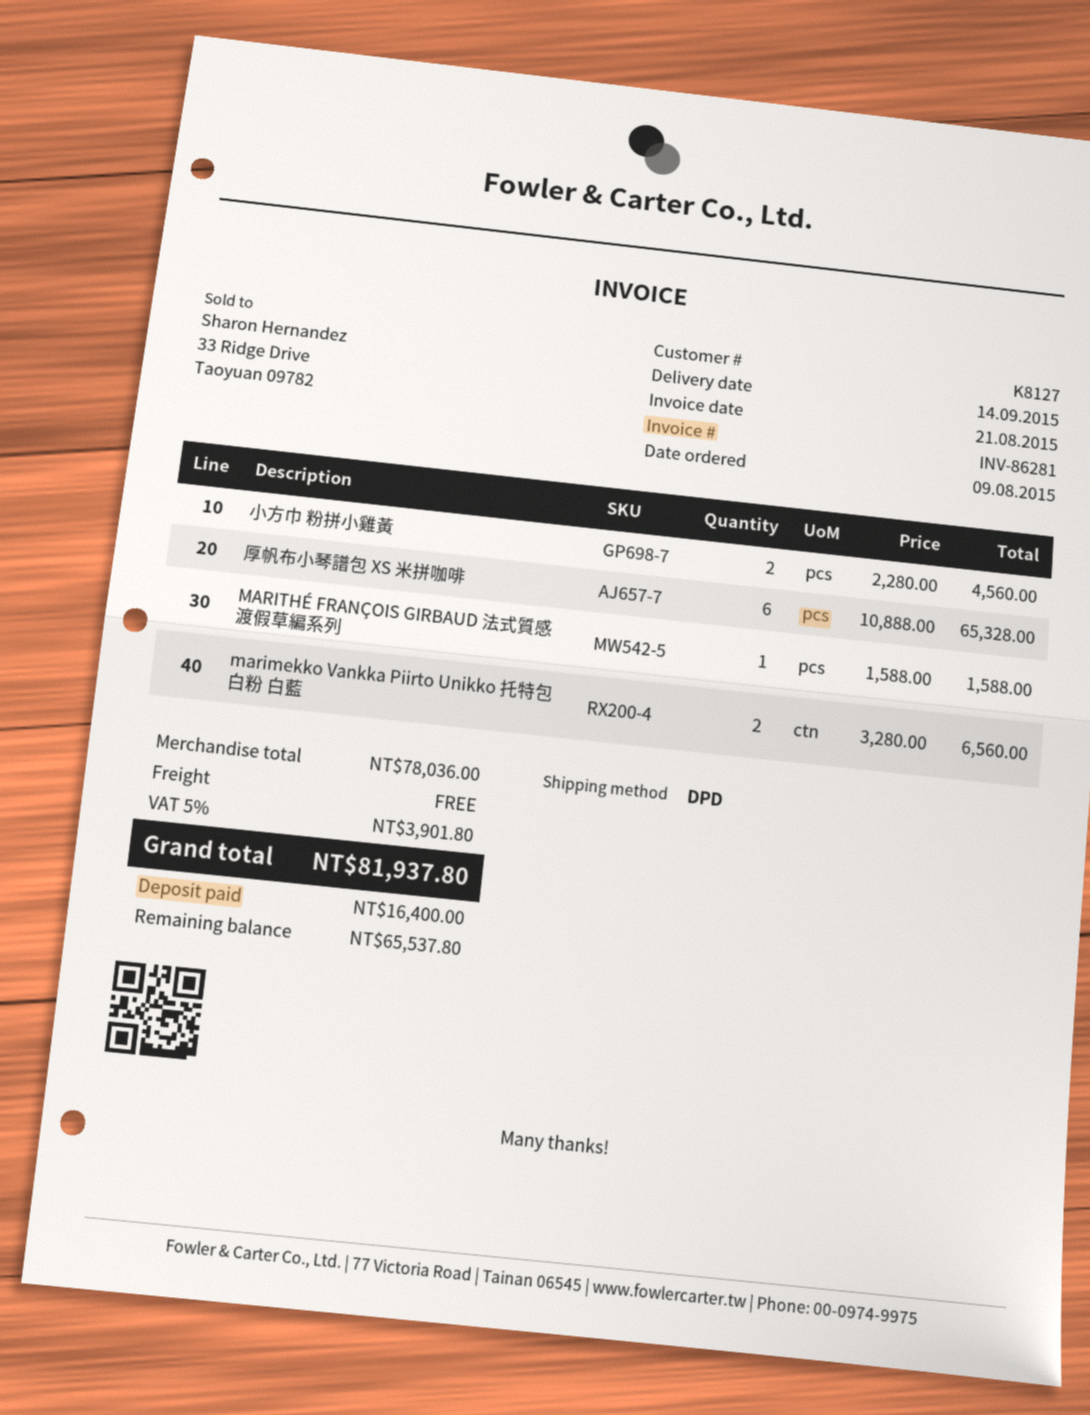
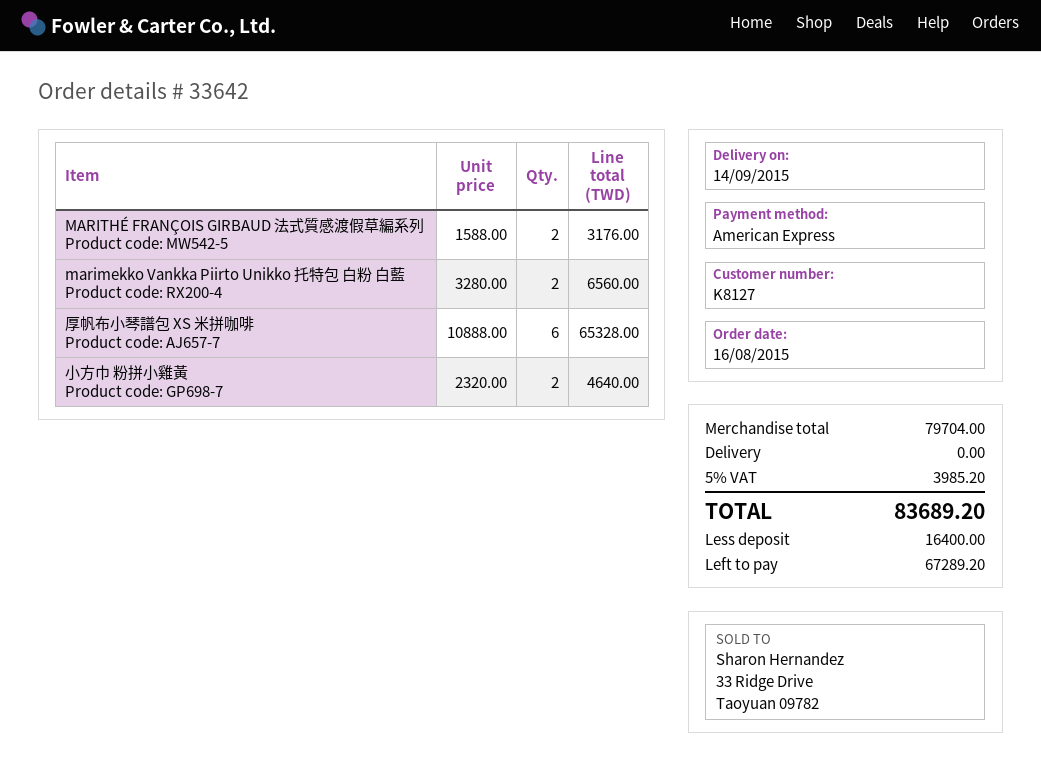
order date: 2015-08-09 -> 2015-08-16
小方巾 粉拼小雞黃: 2 x 2280.00 = 4560.00 -> 2 x 2320.00 = 4640.00
MARITHÉ FRANÇOIS GIRBAUD 法式質感渡假草編系列: 1 x 1588.00 = 1588.00 -> 2 x 1588.00 = 3176.00
subtotal: 78036.00 -> 79704.00
tax: 5% = 3901.80 -> 5% = 3985.20
total: 81937.80 -> 83689.20
balance: 65537.80 -> 67289.20

